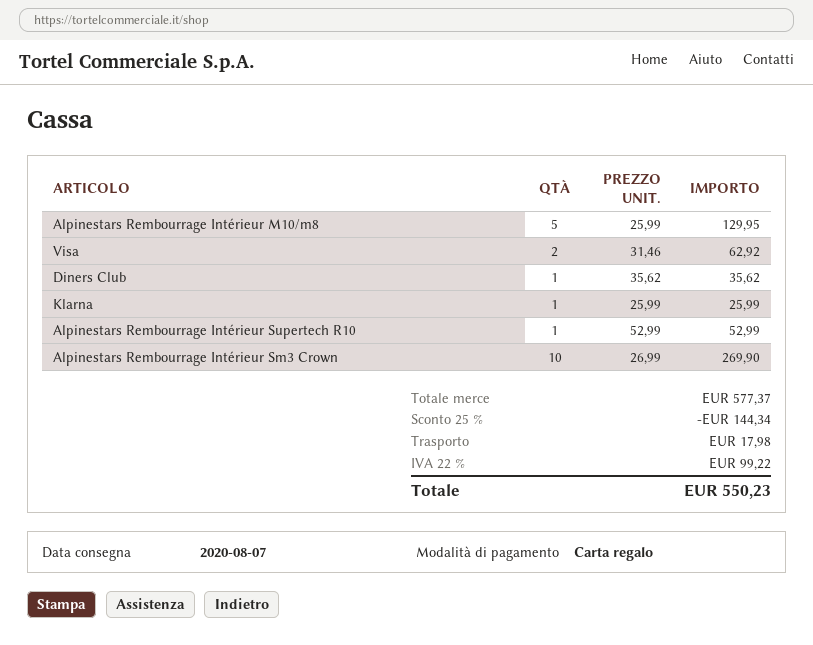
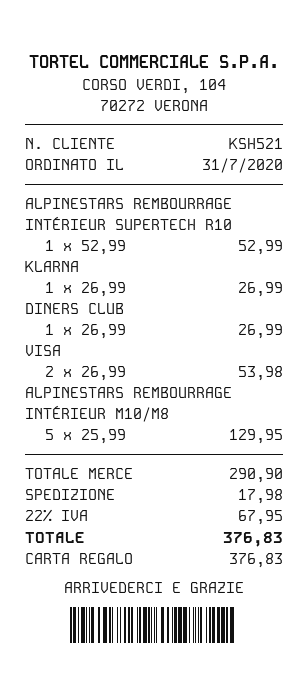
Visa: 2 x 31.46 = 62.92 -> 2 x 26.99 = 53.98
Diners Club: 1 x 35.62 = 35.62 -> 1 x 26.99 = 26.99
Klarna: 1 x 25.99 = 25.99 -> 1 x 26.99 = 26.99
Alpinestars Rembourrage Intérieur Sm3 Crown: 10 x 26.99 = 269.90 -> none
subtotal: 577.37 -> 290.90
discount: 25% = 144.34 -> none
tax: 22% = 99.22 -> 22% = 67.95
total: 550.23 -> 376.83

